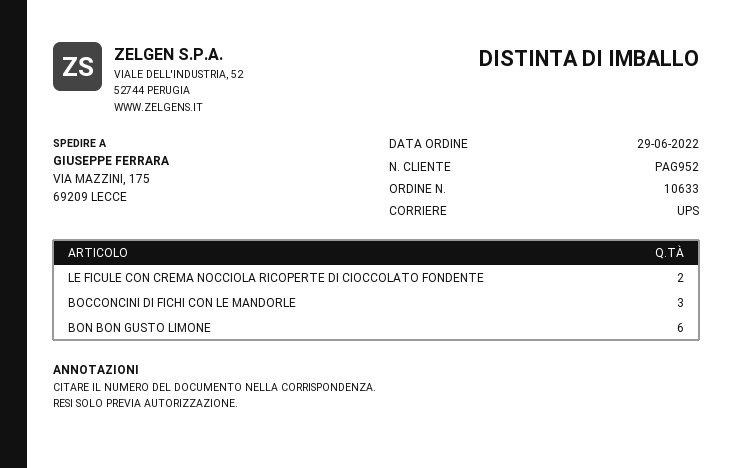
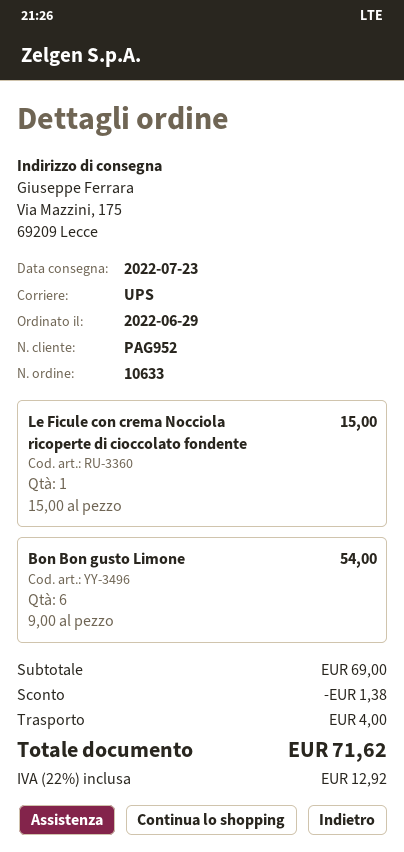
LE FICULE CON CREMA NOCCIOLA RICOPERTE DI CIOCCOLATO FONDENTE: 2 -> 1
BOCCONCINI DI FICHI CON LE MANDORLE: 3 -> none

